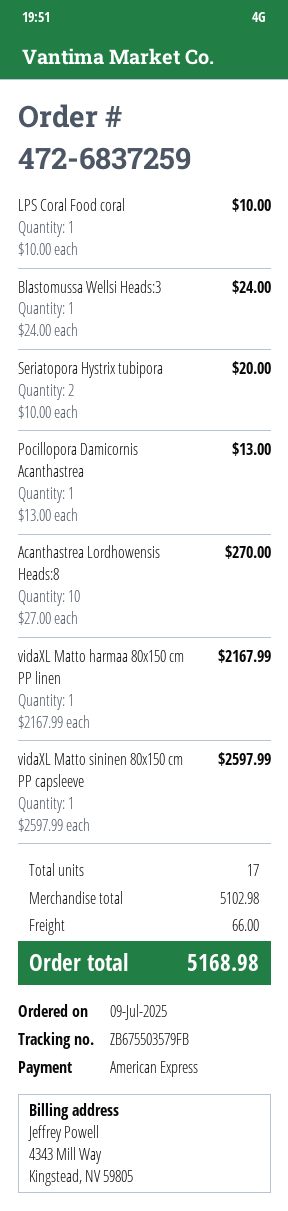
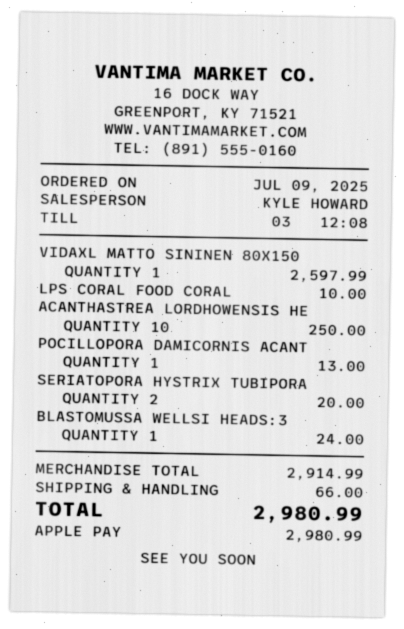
payment method: American Express -> Apple Pay
Acanthastrea Lordhowensis Heads:8: 10 for 270.00 -> 10 for 250.00
vidaXL Matto harmaa 80x150 cm PP linen: 1 for 2167.99 -> none
subtotal: 5102.98 -> 2914.99
total: 5168.98 -> 2980.99

